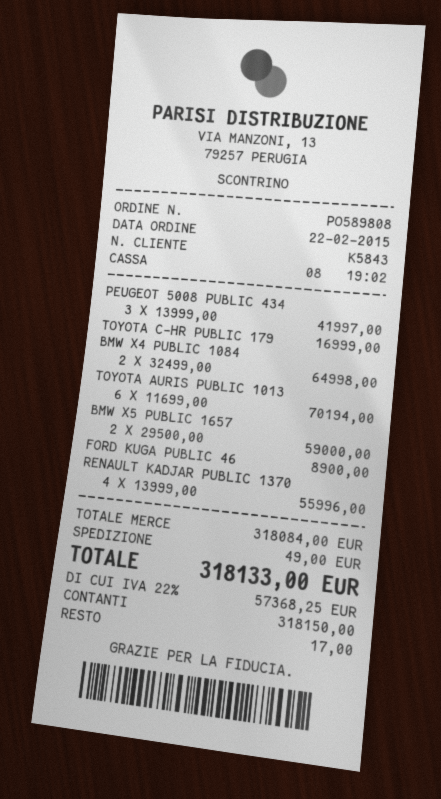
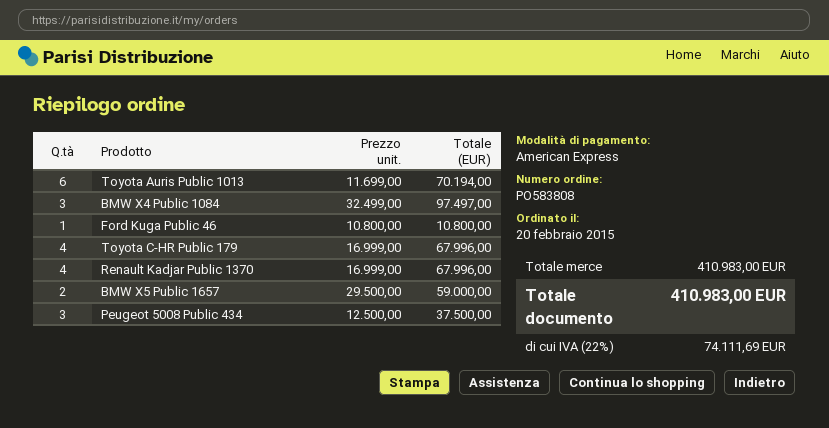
order number: PO589808 -> PO583808
order date: 2015-02-22 -> 2015-02-20
payment method: cash -> American Express
PEUGEOT 5008 PUBLIC 434: 3 x 13999.00 = 41997.00 -> 3 x 12500.00 = 37500.00
TOYOTA C-HR PUBLIC 179: 1 x 16999.00 = 16999.00 -> 4 x 16999.00 = 67996.00
BMW X4 PUBLIC 1084: 2 x 32499.00 = 64998.00 -> 3 x 32499.00 = 97497.00
FORD KUGA PUBLIC 46: 1 x 8900.00 = 8900.00 -> 1 x 10800.00 = 10800.00
RENAULT KADJAR PUBLIC 1370: 4 x 13999.00 = 55996.00 -> 4 x 16999.00 = 67996.00
subtotal: 318084.00 -> 410983.00
shipping: 49.00 -> none
tax: 22% = 57368.25 -> 22% = 74111.69
total: 318133.00 -> 410983.00

